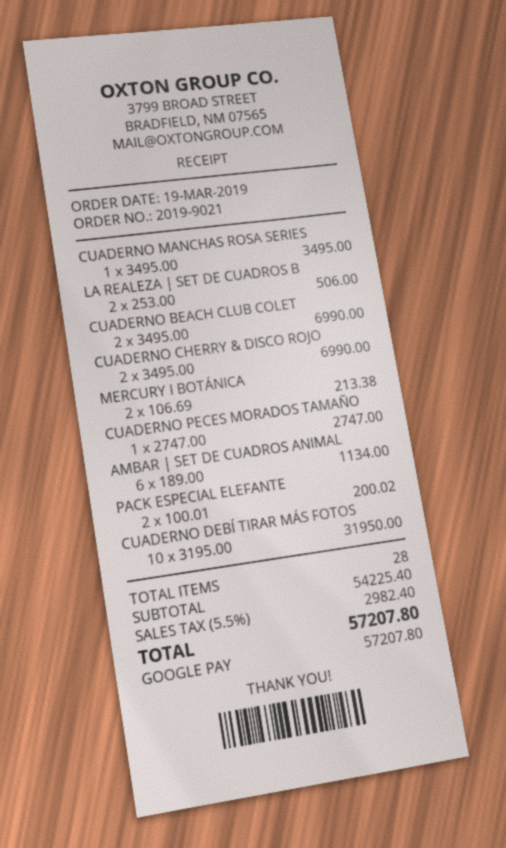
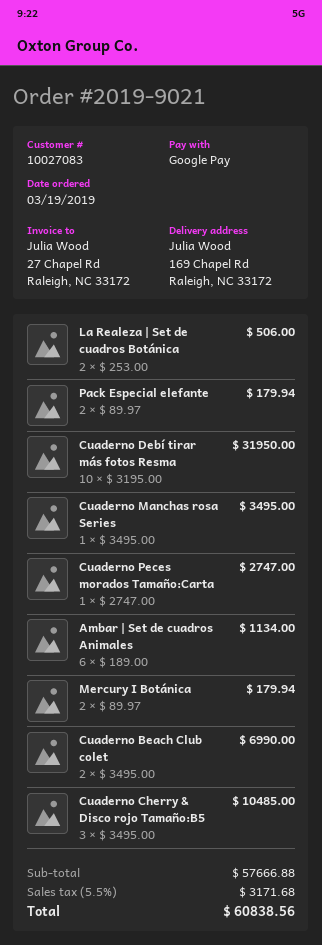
CUADERNO CHERRY & DISCO ROJO: 2 x 3495.00 = 6990.00 -> 3 x 3495.00 = 10485.00
MERCURY I BOTÁNICA: 2 x 106.69 = 213.38 -> 2 x 89.97 = 179.94
PACK ESPECIAL ELEFANTE: 2 x 100.01 = 200.02 -> 2 x 89.97 = 179.94
subtotal: 54225.40 -> 57666.88
tax: 5.5% = 2982.40 -> 5.5% = 3171.68
total: 57207.80 -> 60838.56

